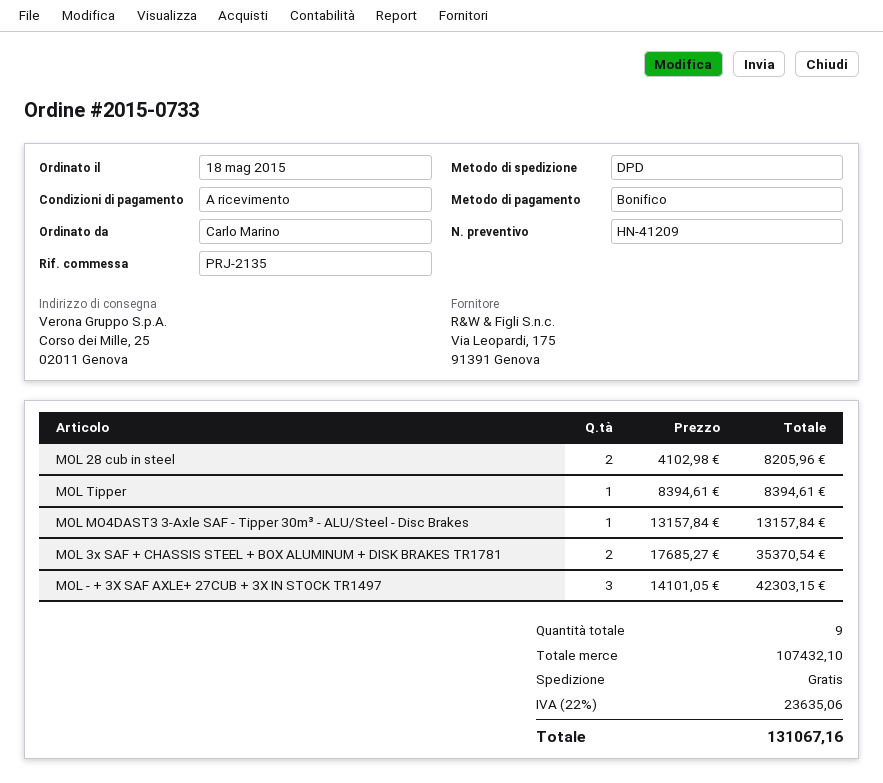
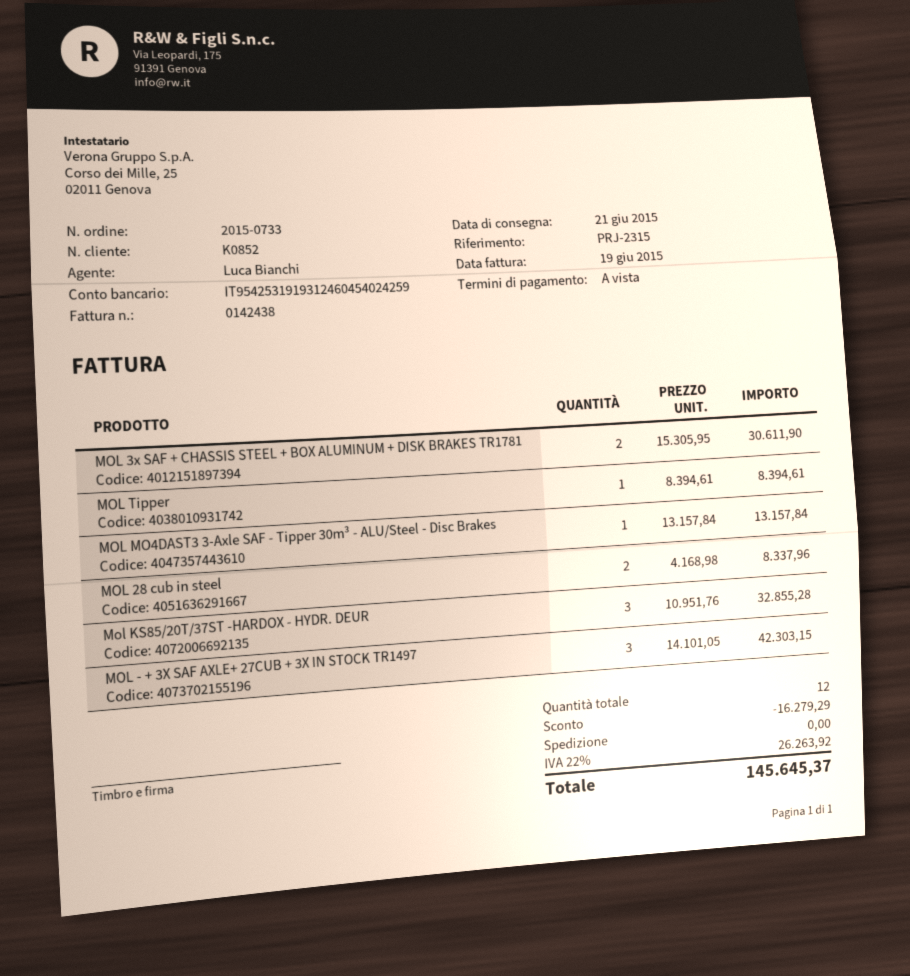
reference: PRJ-2135 -> PRJ-2315
MOL 28 cub in steel: 2 x 4102.98 = 8205.96 -> 2 x 4168.98 = 8337.96
MOL 3x SAF + CHASSIS STEEL + BOX ALUMINUM + DISK BRAKES TR1781: 2 x 17685.27 = 35370.54 -> 2 x 15305.95 = 30611.90
Mol KS85/20T/37ST -HARDOX - HYDR. DEUR: none -> 3 x 10951.76 = 32855.28
total quantity: 9 -> 12
discount: none -> 16279.29
tax: 22% = 23635.06 -> 22% = 26263.92
total: 131067.16 -> 145645.37

